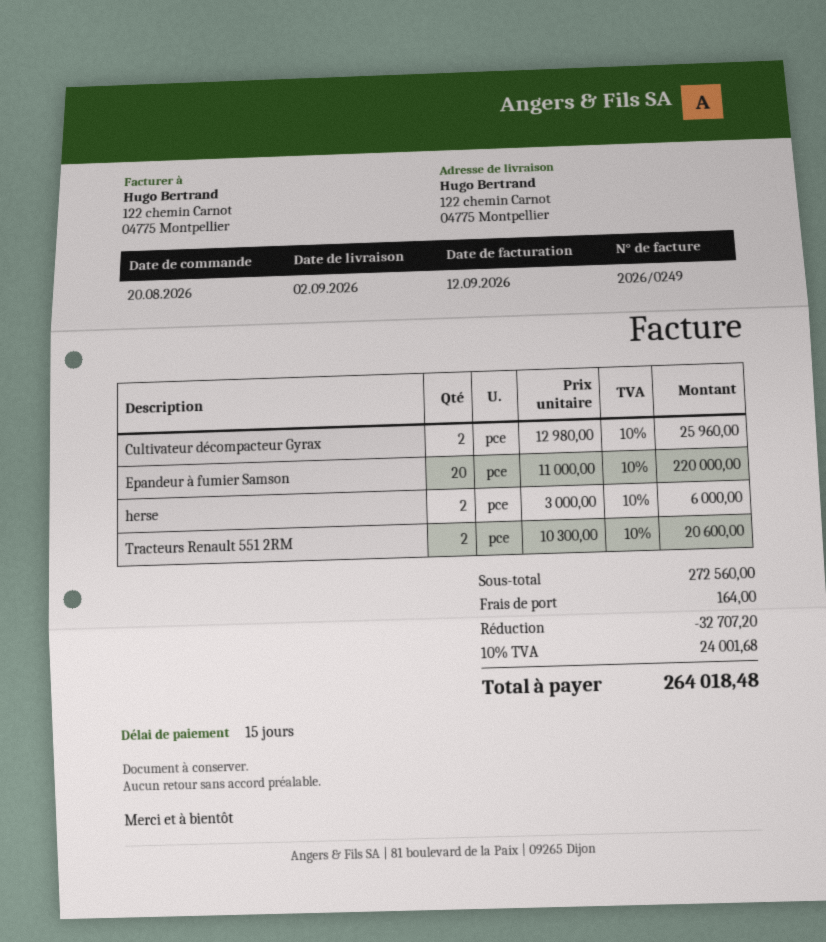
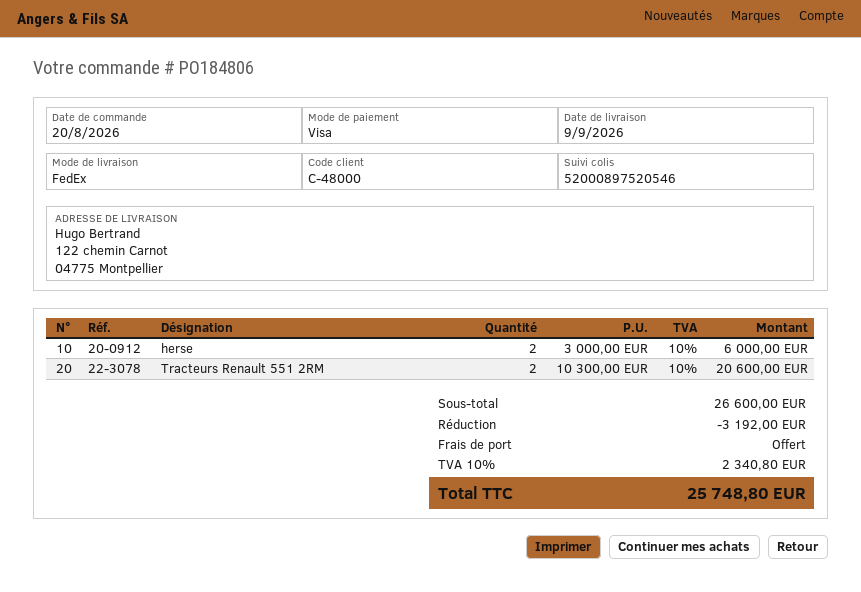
delivery date: 2026-09-02 -> 2026-09-09
Cultivateur décompacteur Gyrax: 2 x 12980.00 = 25960.00 -> none
Epandeur à fumier Samson: 20 x 11000.00 = 220000.00 -> none
subtotal: 272560.00 -> 26600.00
discount: 32707.20 -> 3192.00
shipping: 164.00 -> 0.00
tax: 10% = 24001.68 -> 10% = 2340.80
total: 264018.48 -> 25748.80

